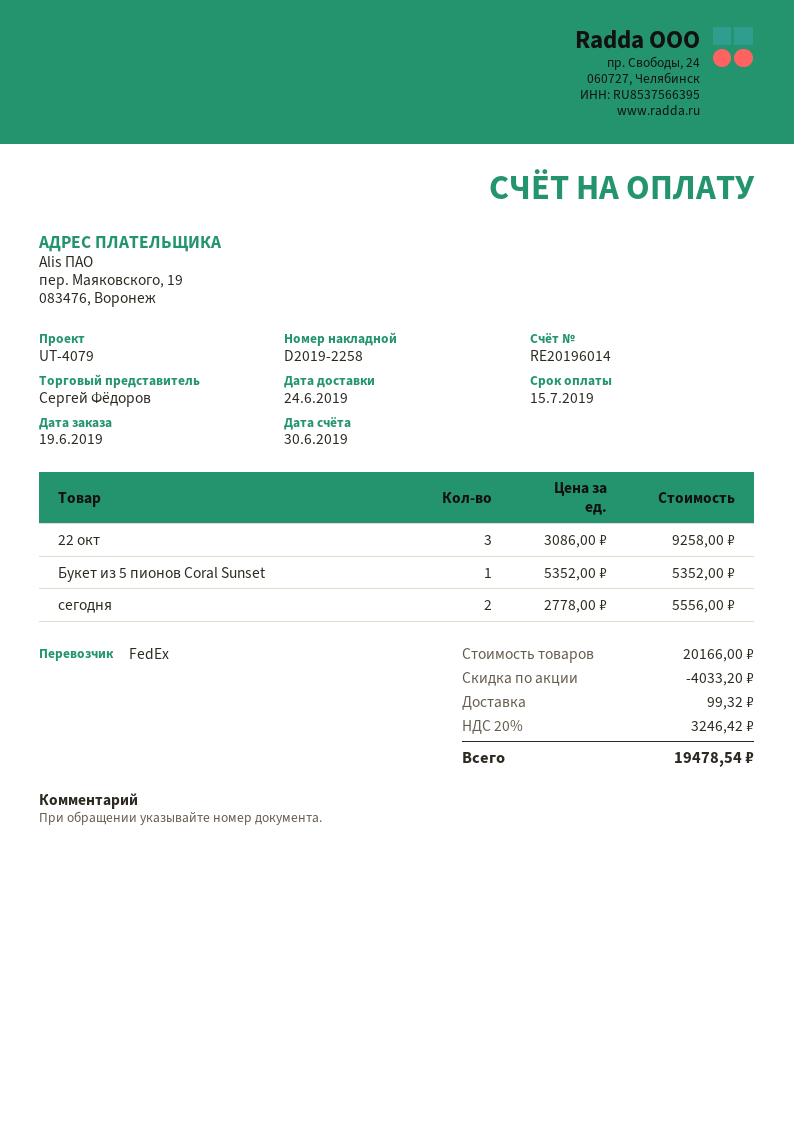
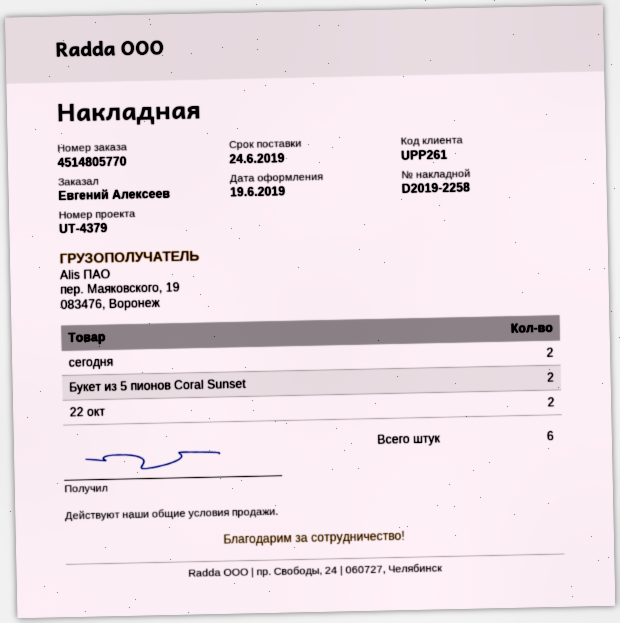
reference: UT-4079 -> UT-4379
22 окт: 3 -> 2
Букет из 5 пионов Coral Sunset: 1 -> 2

